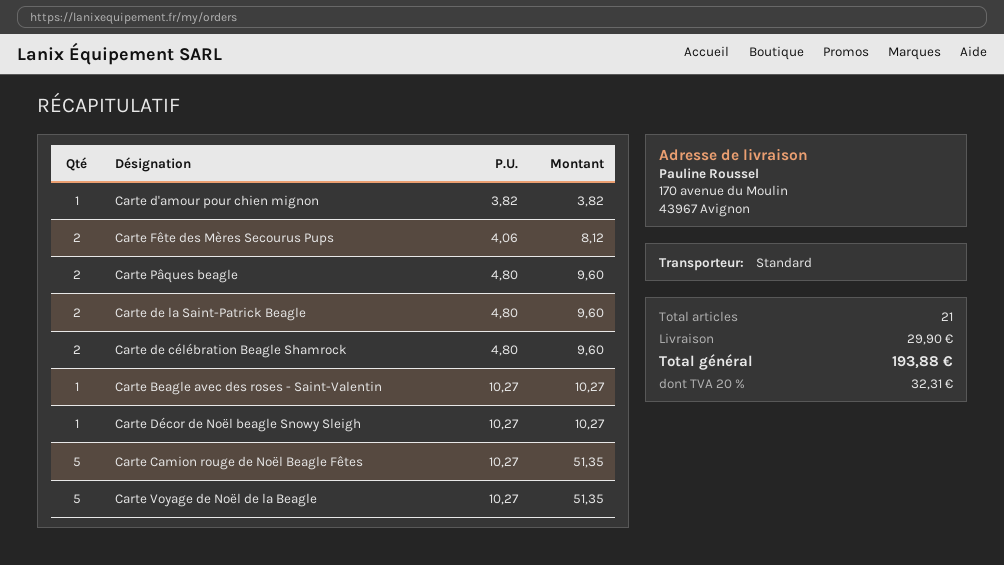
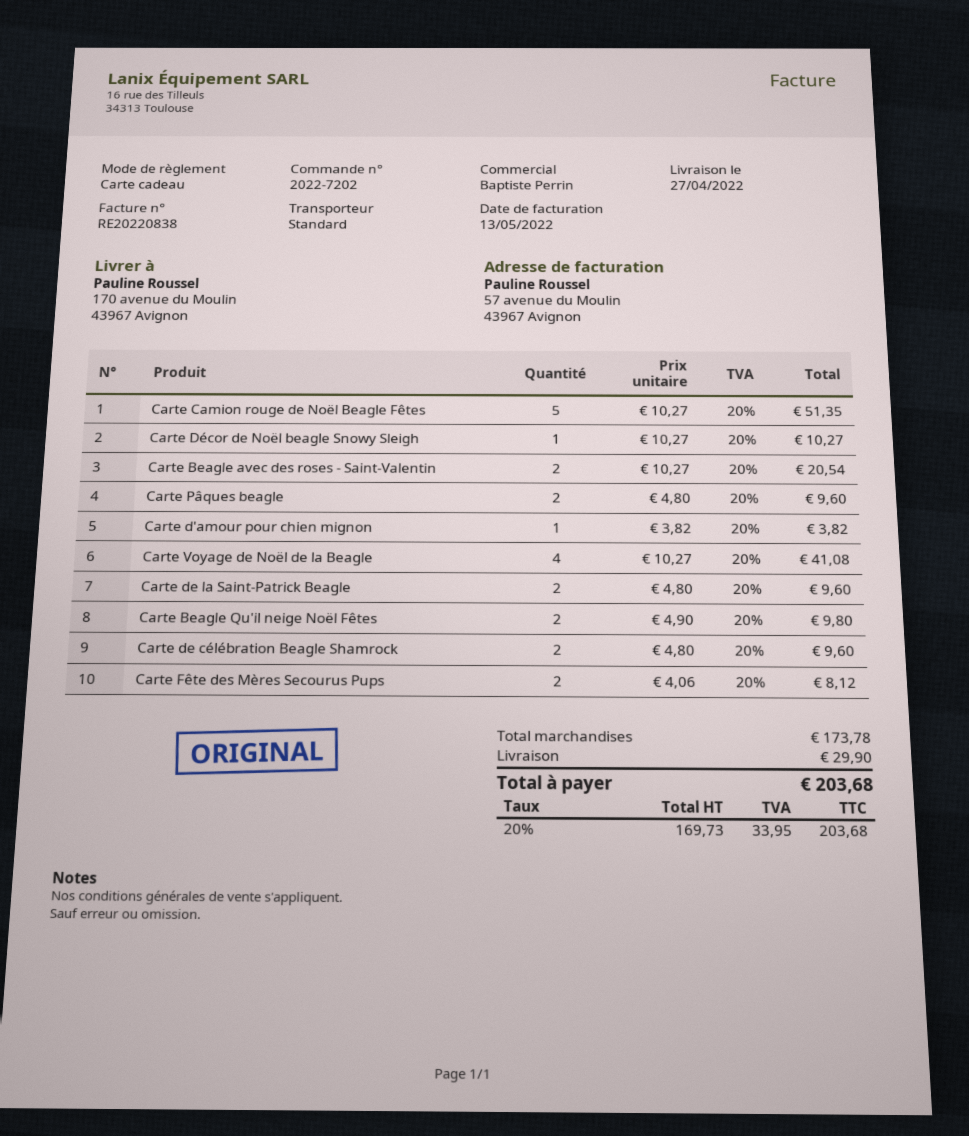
Carte Beagle avec des roses - Saint-Valentin: 1 x 10.27 = 10.27 -> 2 x 10.27 = 20.54
Carte Voyage de Noël de la Beagle: 5 x 10.27 = 51.35 -> 4 x 10.27 = 41.08
Carte Beagle Qu'il neige Noël Fêtes: none -> 2 x 4.90 = 9.80
tax: 20% = 32.31 -> 20% = 33.95
total: 193.88 -> 203.68

